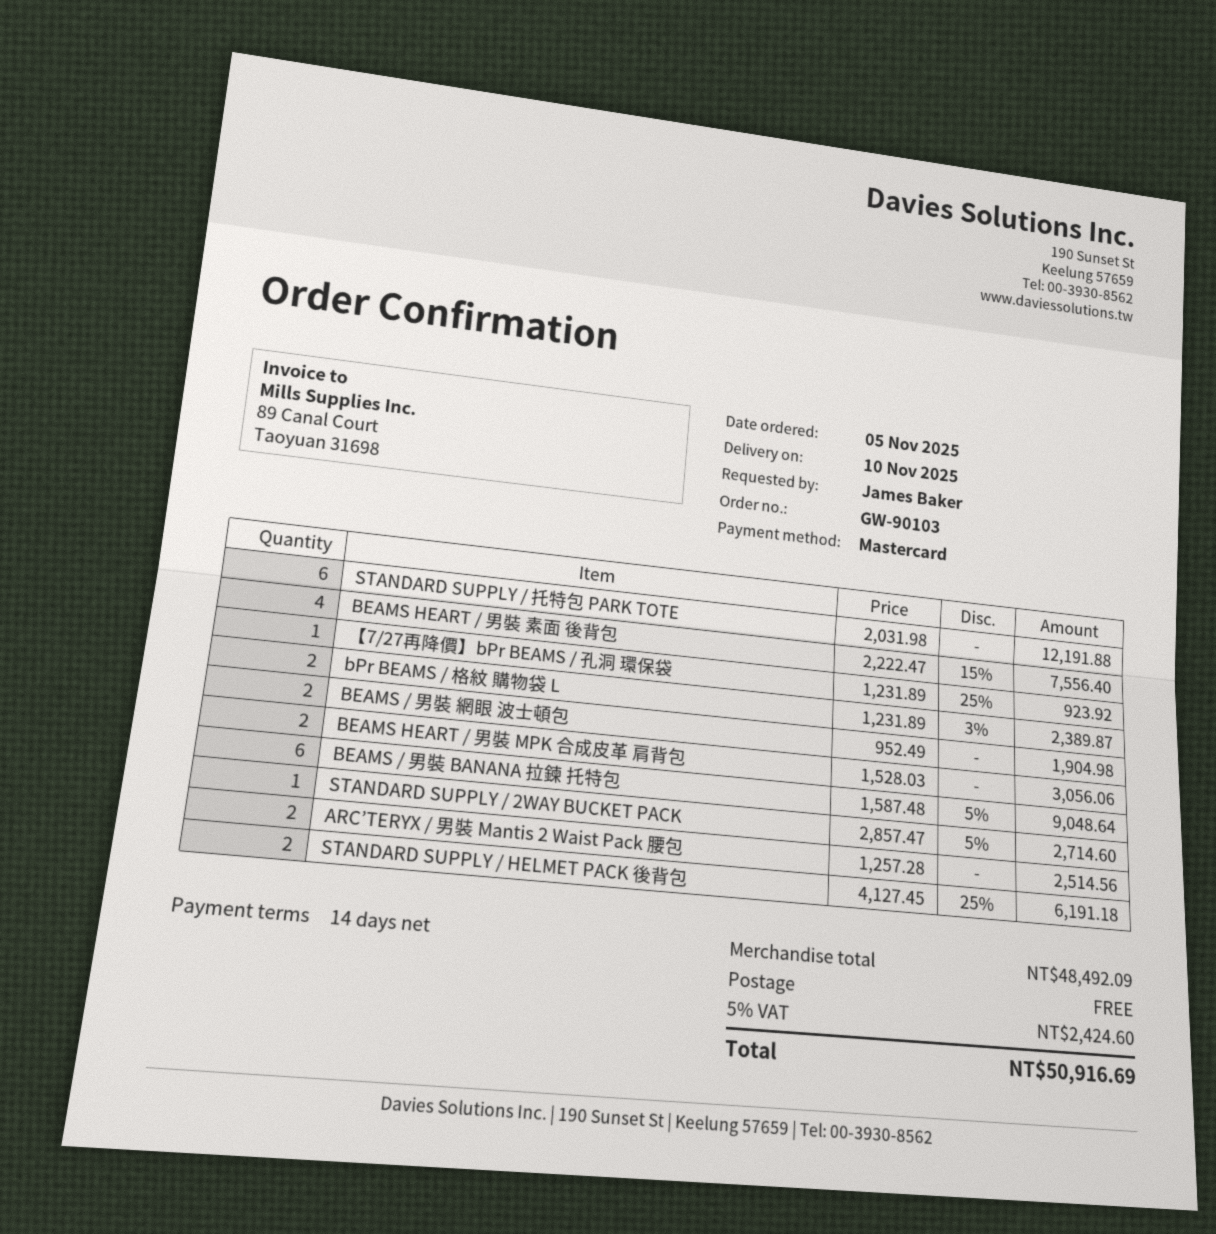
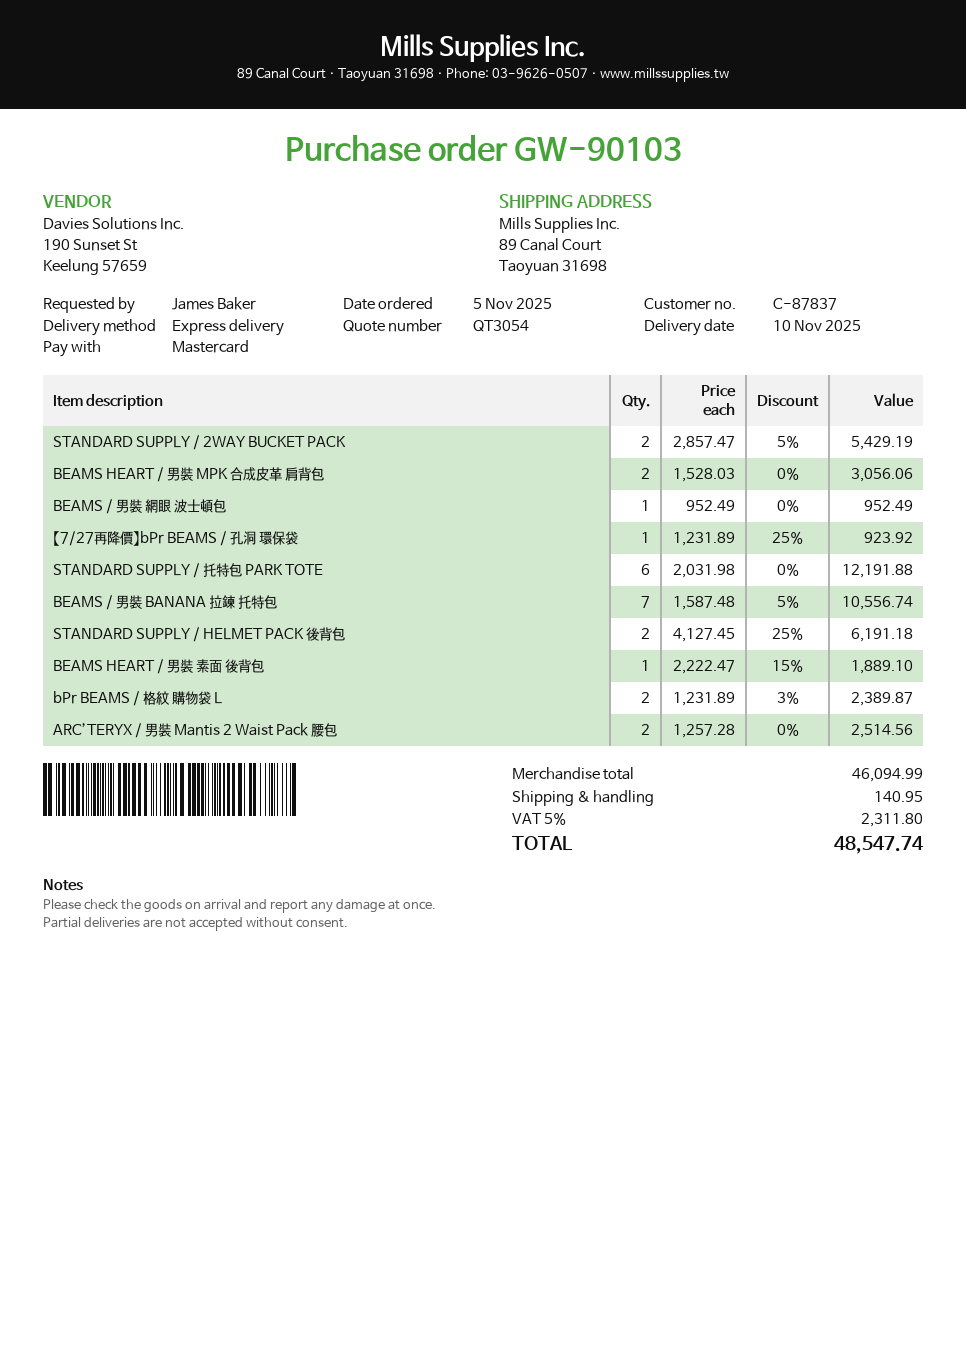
BEAMS HEART / 男裝 素面 後背包: 4 x 2222.47 - 15% = 7556.40 -> 1 x 2222.47 - 15% = 1889.10
BEAMS / 男裝 網眼 波士頓包: 2 x 952.49 = 1904.98 -> 1 x 952.49 = 952.49
BEAMS / 男裝 BANANA 拉鍊 托特包: 6 x 1587.48 - 5% = 9048.64 -> 7 x 1587.48 - 5% = 10556.74
STANDARD SUPPLY / 2WAY BUCKET PACK: 1 x 2857.47 - 5% = 2714.60 -> 2 x 2857.47 - 5% = 5429.19
subtotal: 48492.09 -> 46094.99
shipping: 0.00 -> 140.95
tax: 5% = 2424.60 -> 5% = 2311.80
total: 50916.69 -> 48547.74

